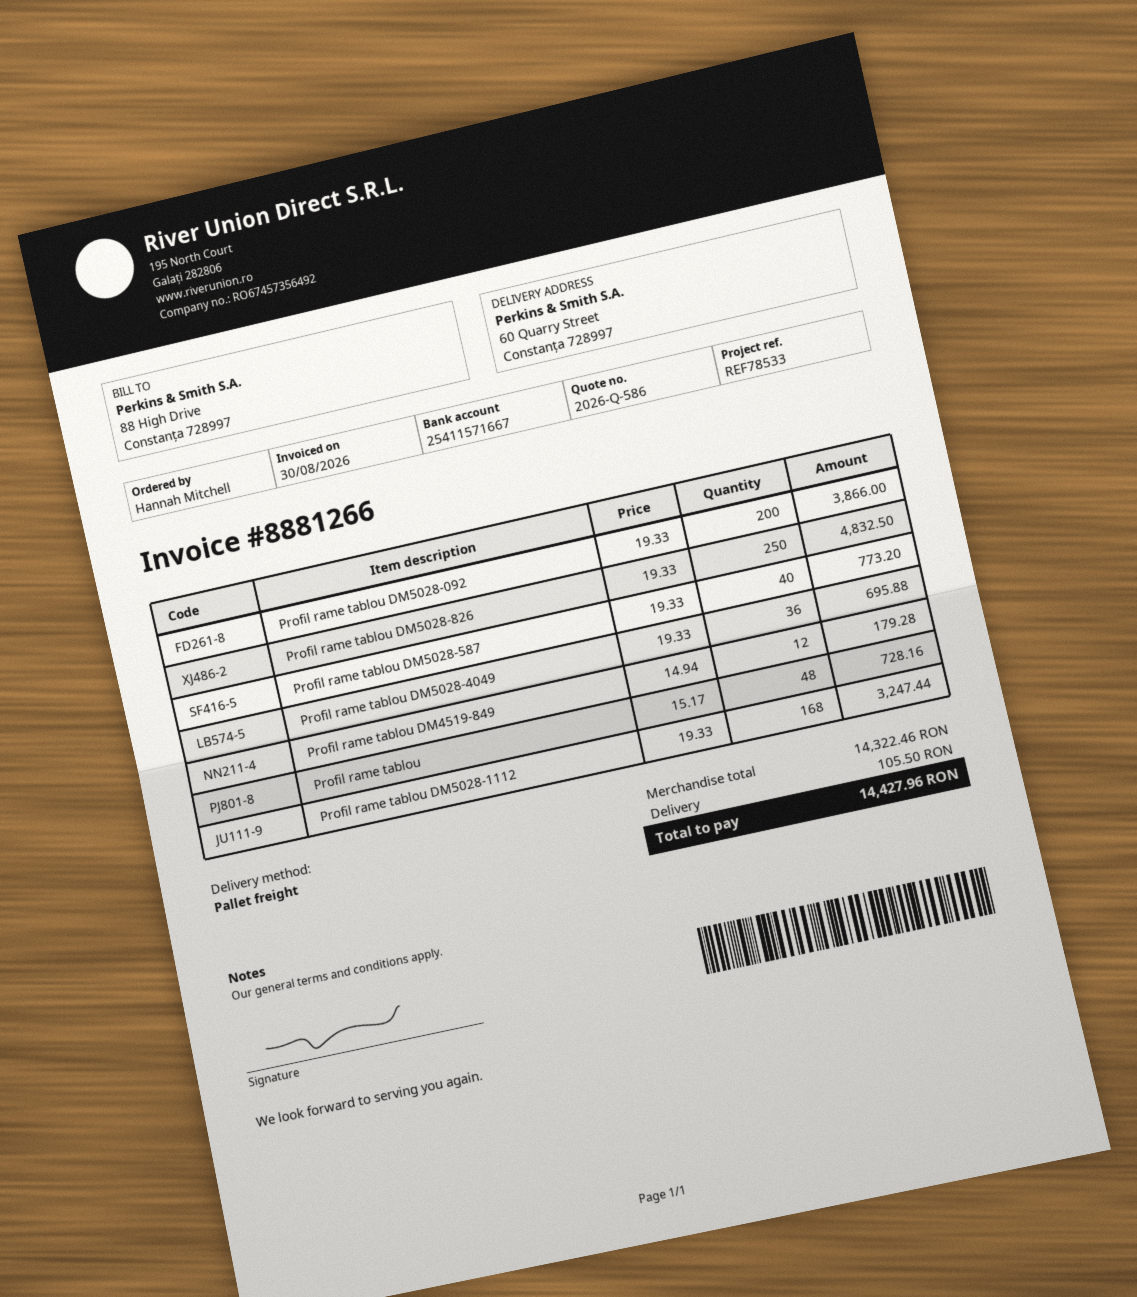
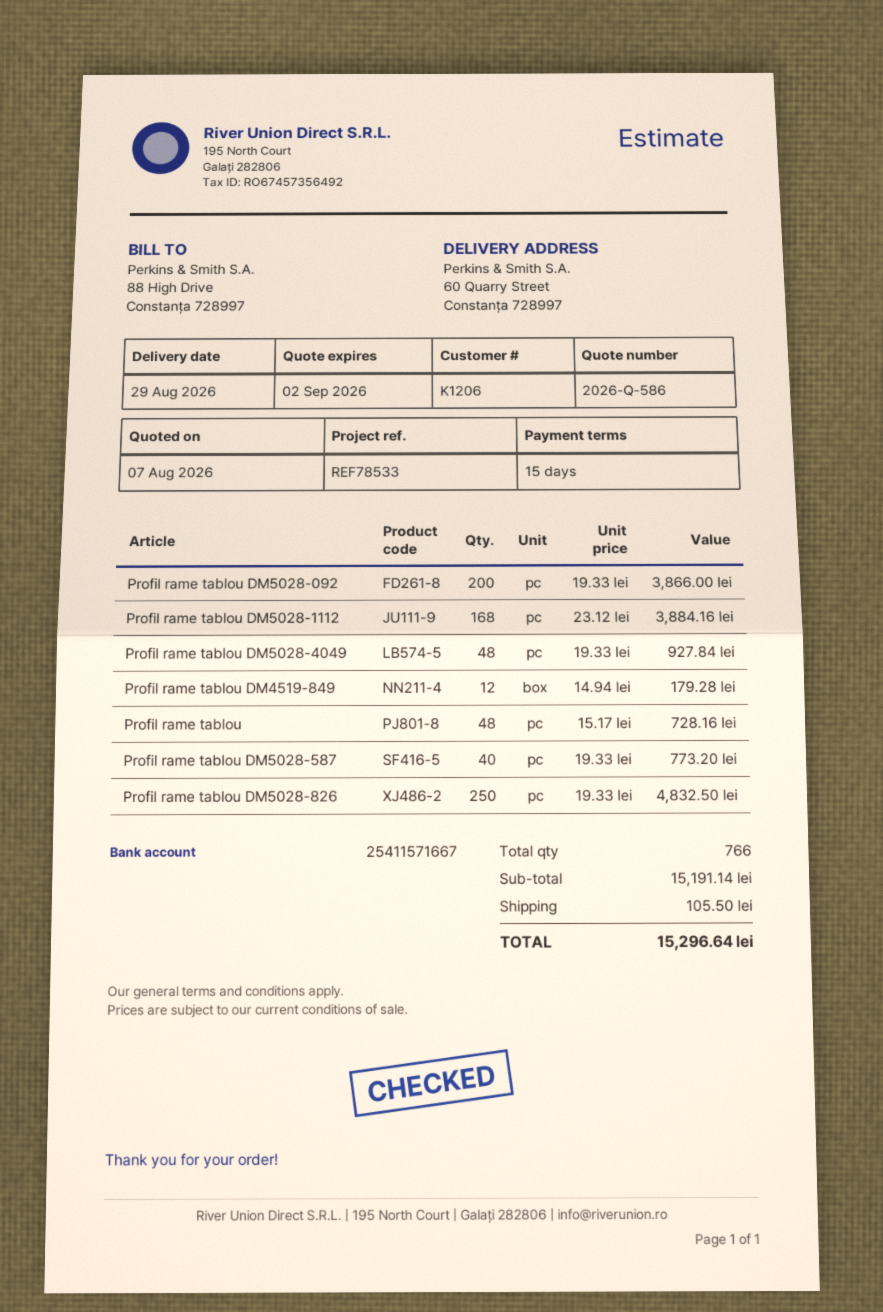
Profil rame tablou DM5028-4049: 36 x 19.33 = 695.88 -> 48 x 19.33 = 927.84
Profil rame tablou DM5028-1112: 168 x 19.33 = 3247.44 -> 168 x 23.12 = 3884.16
subtotal: 14322.46 -> 15191.14
total: 14427.96 -> 15296.64

